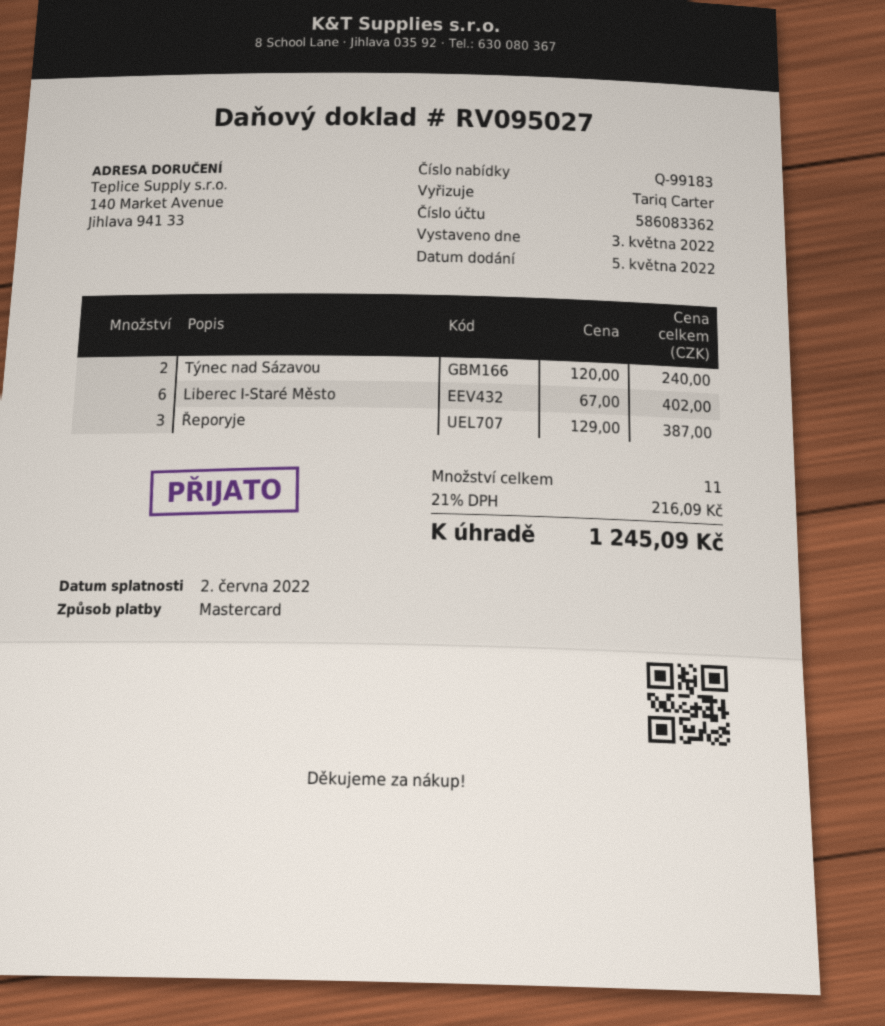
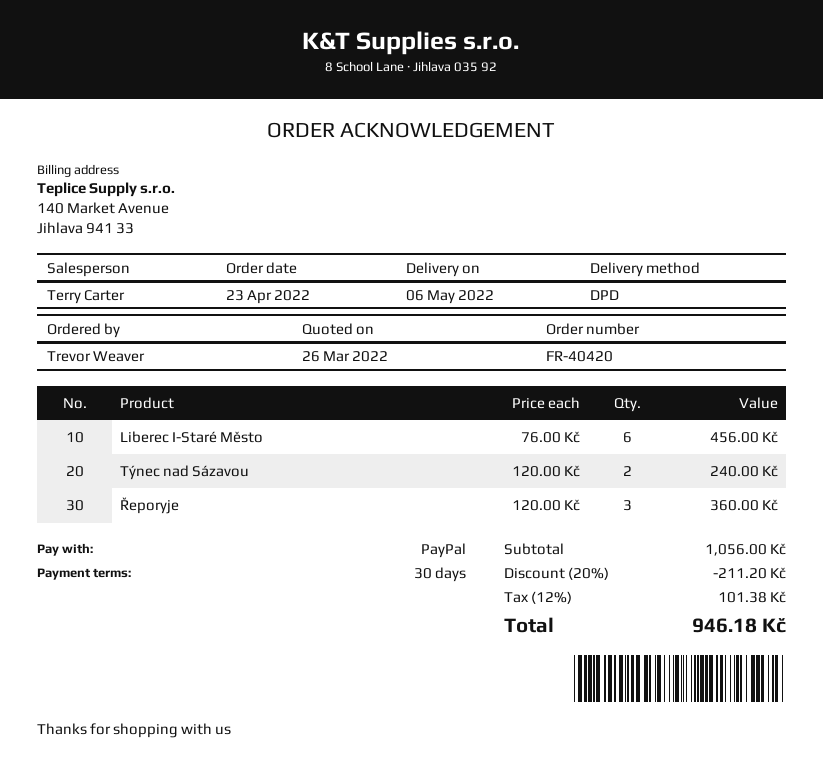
delivery date: 2022-05-05 -> 2022-05-06
sales rep: Tariq Carter -> Terry Carter
payment method: Mastercard -> PayPal
Liberec I-Staré Město: 6 x 67.00 = 402.00 -> 6 x 76.00 = 456.00
Řeporyje: 3 x 129.00 = 387.00 -> 3 x 120.00 = 360.00
discount: none -> 20% = 211.20
tax: 21% = 216.09 -> 12% = 101.38
total: 1245.09 -> 946.18

